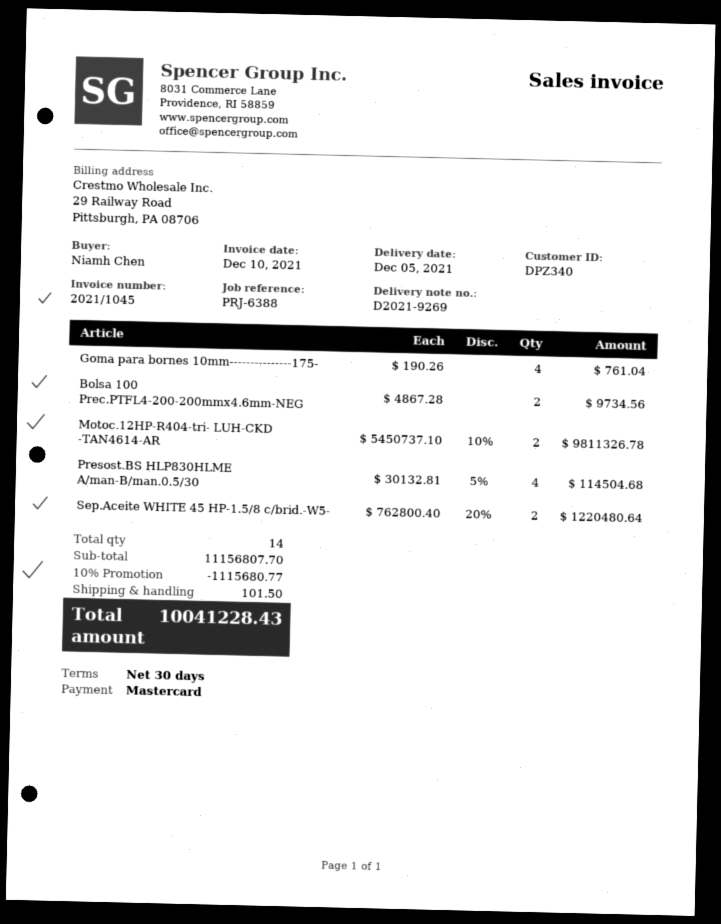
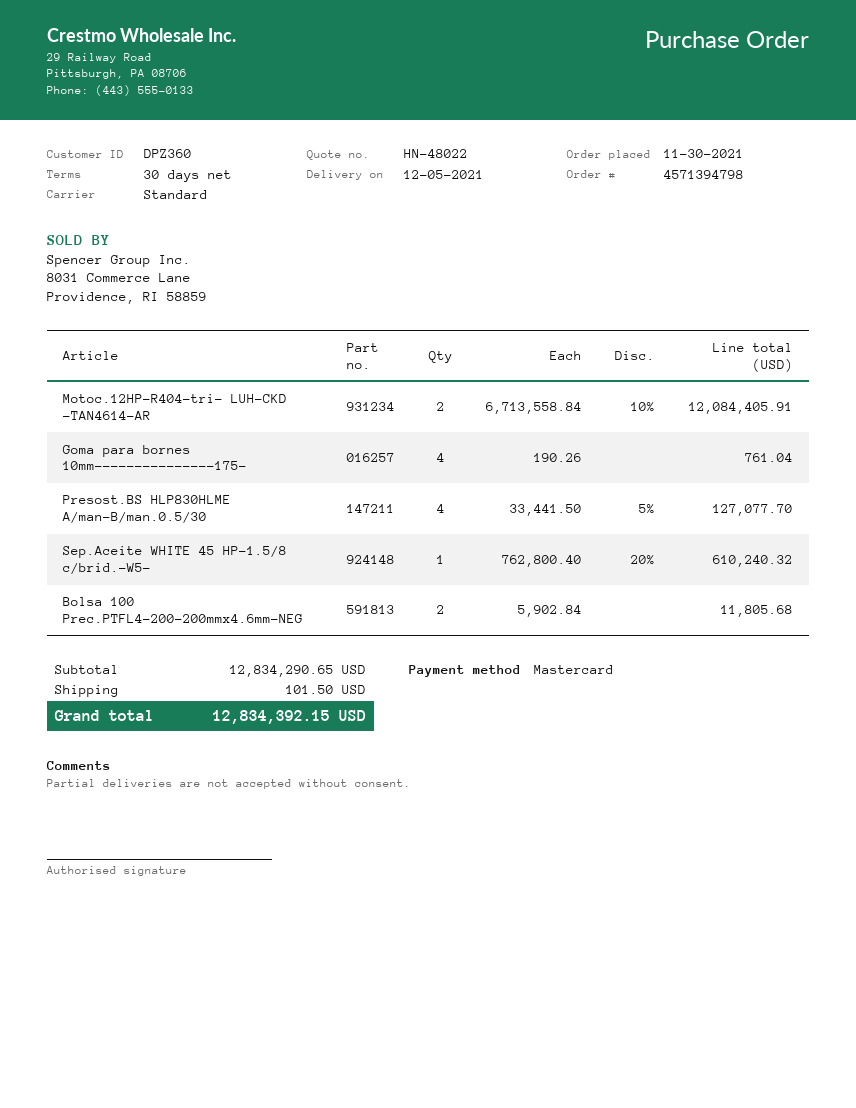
customer number: DPZ340 -> DPZ360
Bolsa 100 Prec.PTFL4-200-200mmx4.6mm-NEG: 2 x 4867.28 = 9734.56 -> 2 x 5902.84 = 11805.68
Motoc.12HP-R404-tri- LUH-CKD -TAN4614-AR: 2 x 5450737.10 - 10% = 9811326.78 -> 2 x 6713558.84 - 10% = 12084405.91
Presost.BS HLP830HLME A/man-B/man.0.5/30: 4 x 30132.81 - 5% = 114504.68 -> 4 x 33441.50 - 5% = 127077.70
Sep.Aceite WHITE 45 HP-1.5/8 c/brid.-W5-: 2 x 762800.40 - 20% = 1220480.64 -> 1 x 762800.40 - 20% = 610240.32
subtotal: 11156807.70 -> 12834290.65
discount: 10% = 1115680.77 -> none
total: 10041228.43 -> 12834392.15

